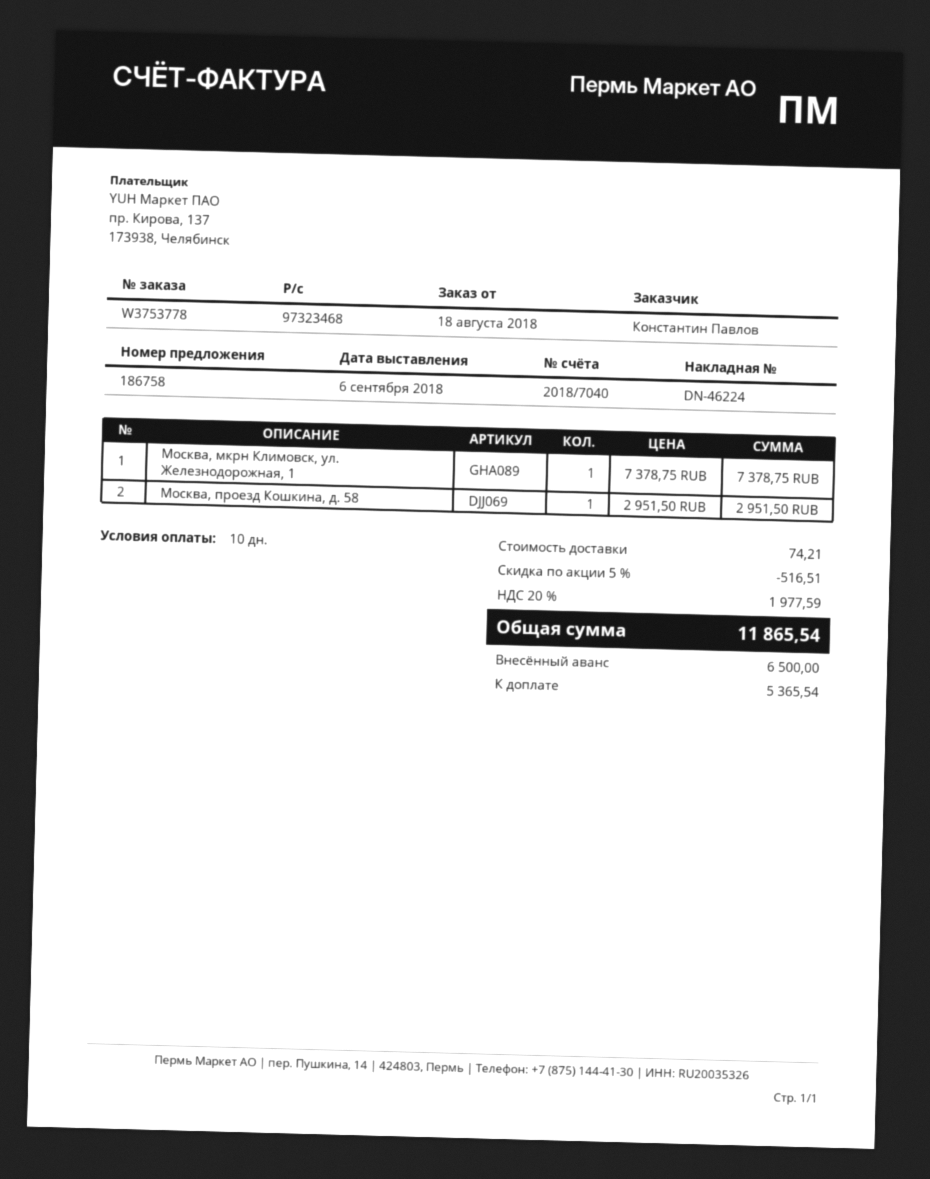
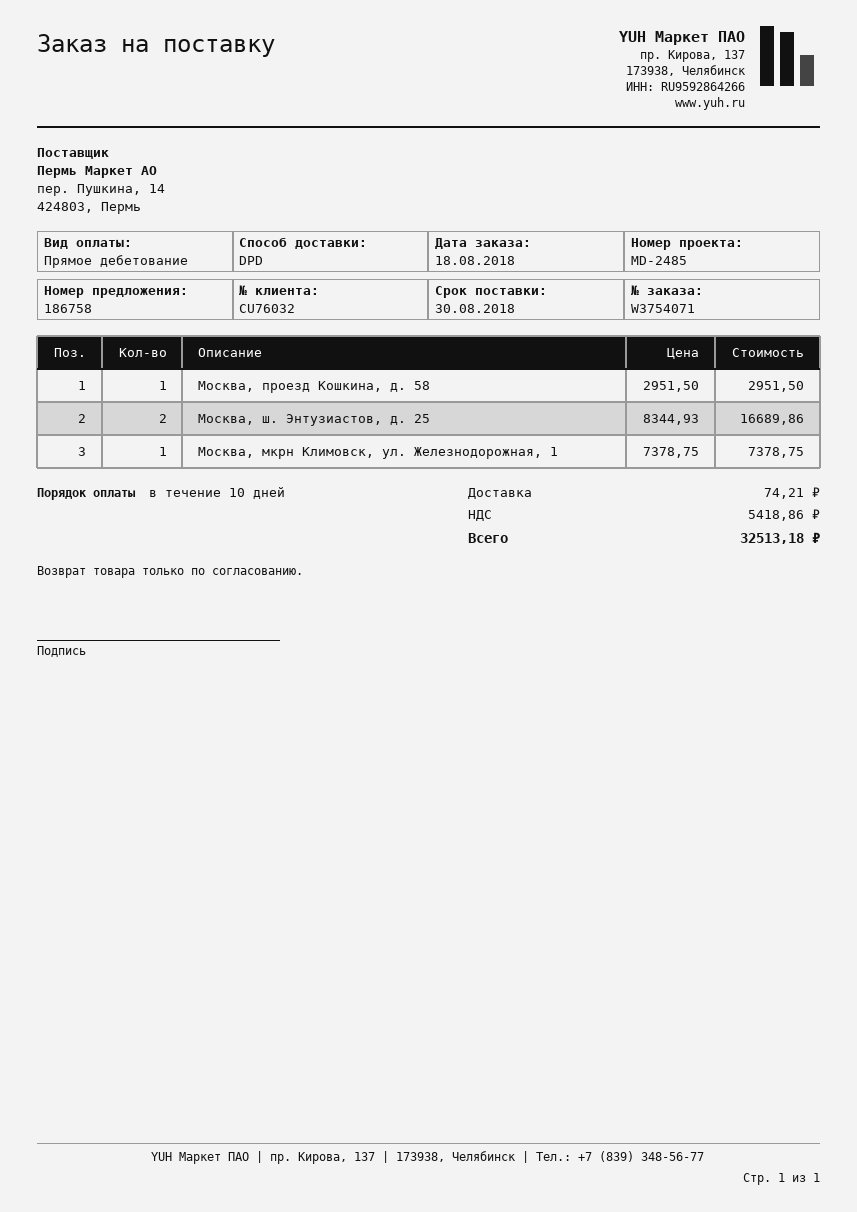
order number: W3753778 -> W3754071
Москва, ш. Энтузиастов, д. 25: none -> 2 x 8344.93 = 16689.86
discount: 5% = 516.51 -> none
tax: 1977.59 -> 5418.86
total: 11865.54 -> 32513.18

